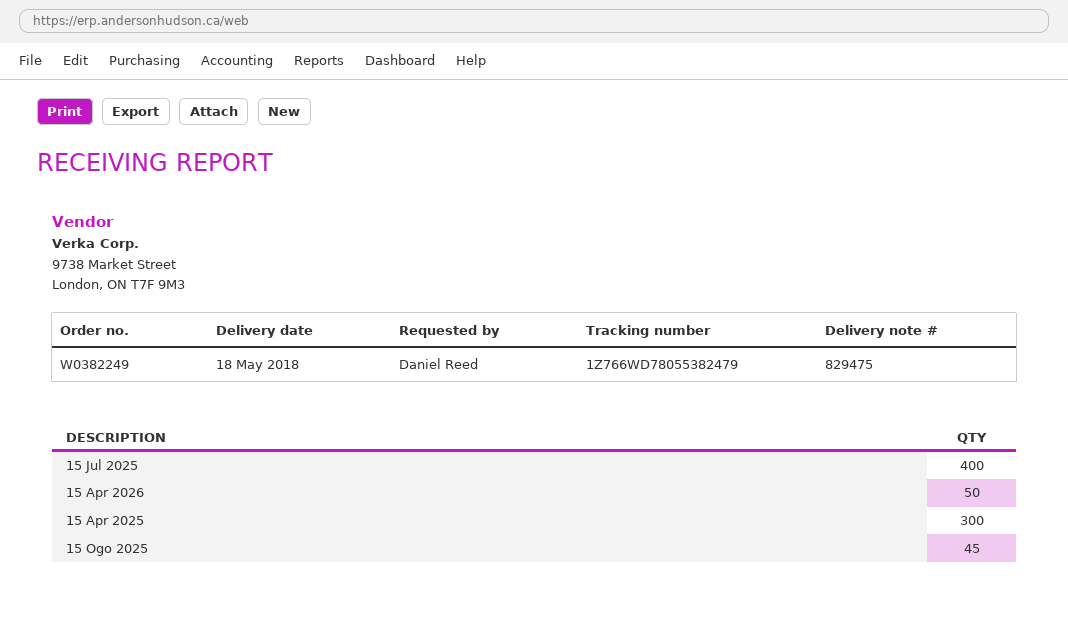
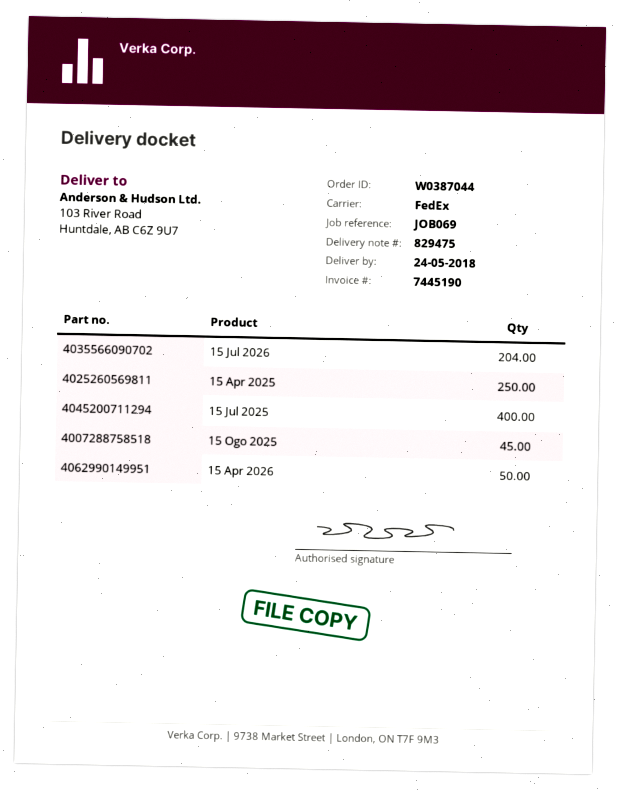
order number: W0382249 -> W0387044
delivery date: 2018-05-18 -> 2018-05-24
15 Apr 2025: 300 -> 250
15 Jul 2026: none -> 204

